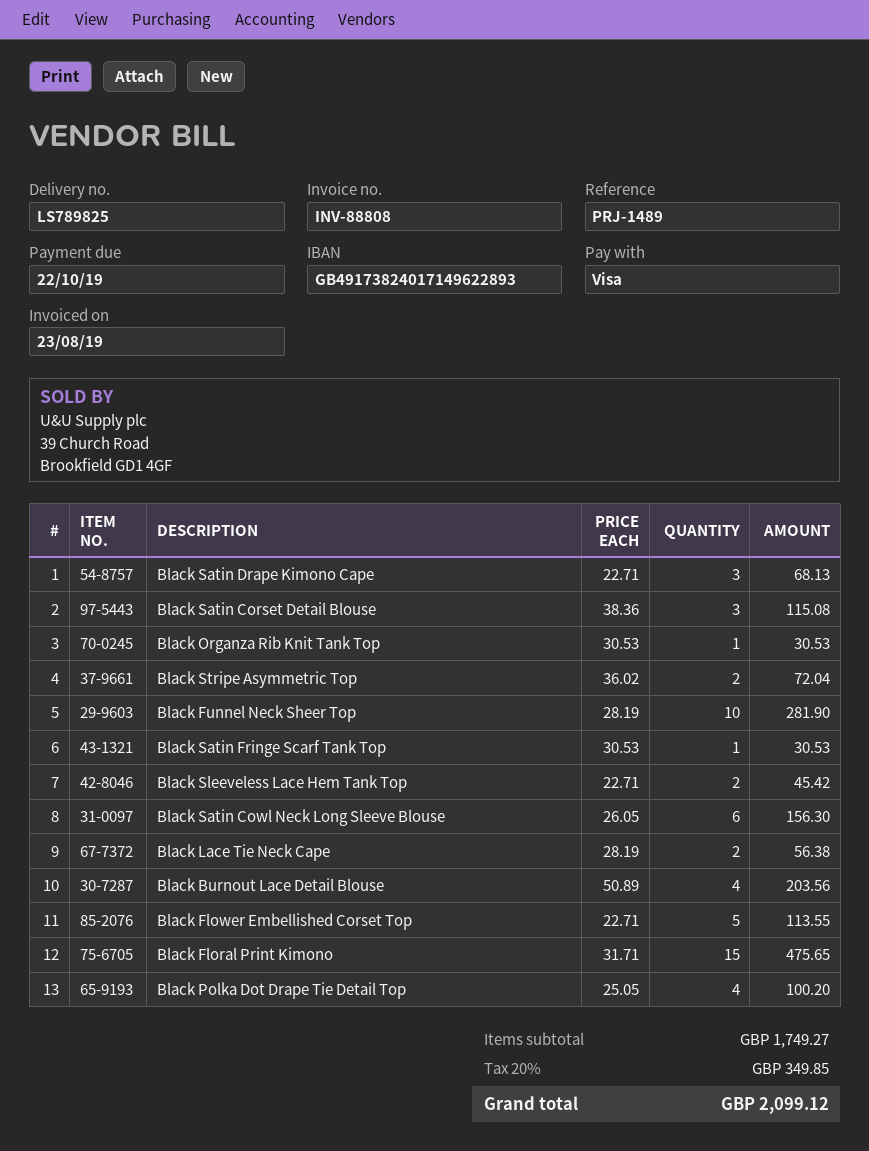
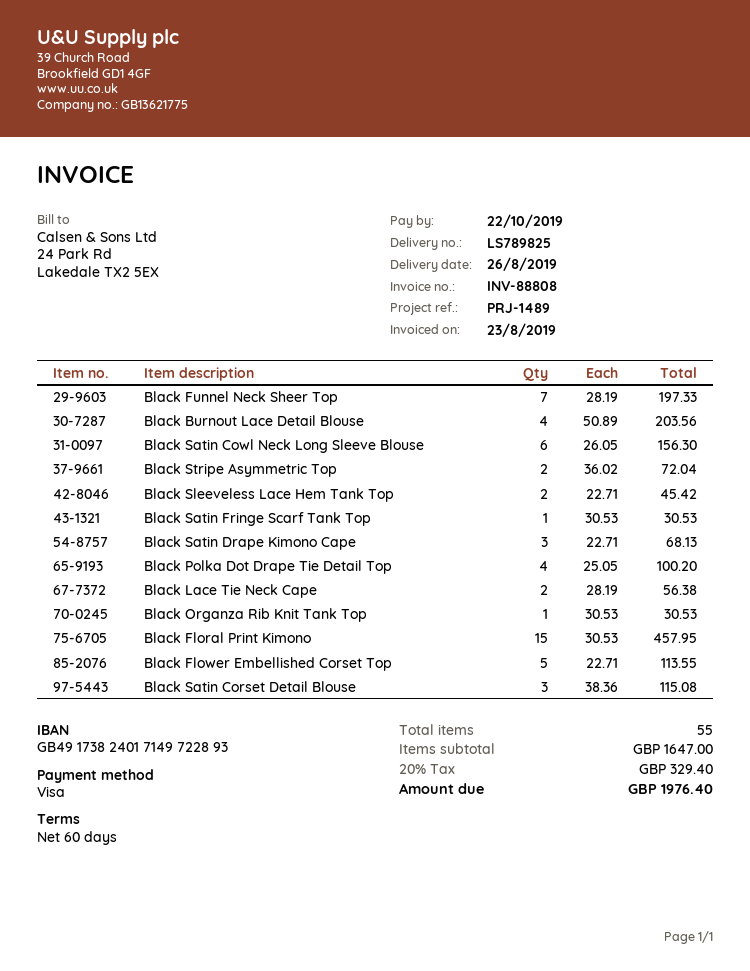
bank account: GB49173824017149622893 -> GB49173824017149722893
Black Funnel Neck Sheer Top: 10 x 28.19 = 281.90 -> 7 x 28.19 = 197.33
Black Floral Print Kimono: 15 x 31.71 = 475.65 -> 15 x 30.53 = 457.95
subtotal: 1749.27 -> 1647.00
tax: 20% = 349.85 -> 20% = 329.40
total: 2099.12 -> 1976.40

